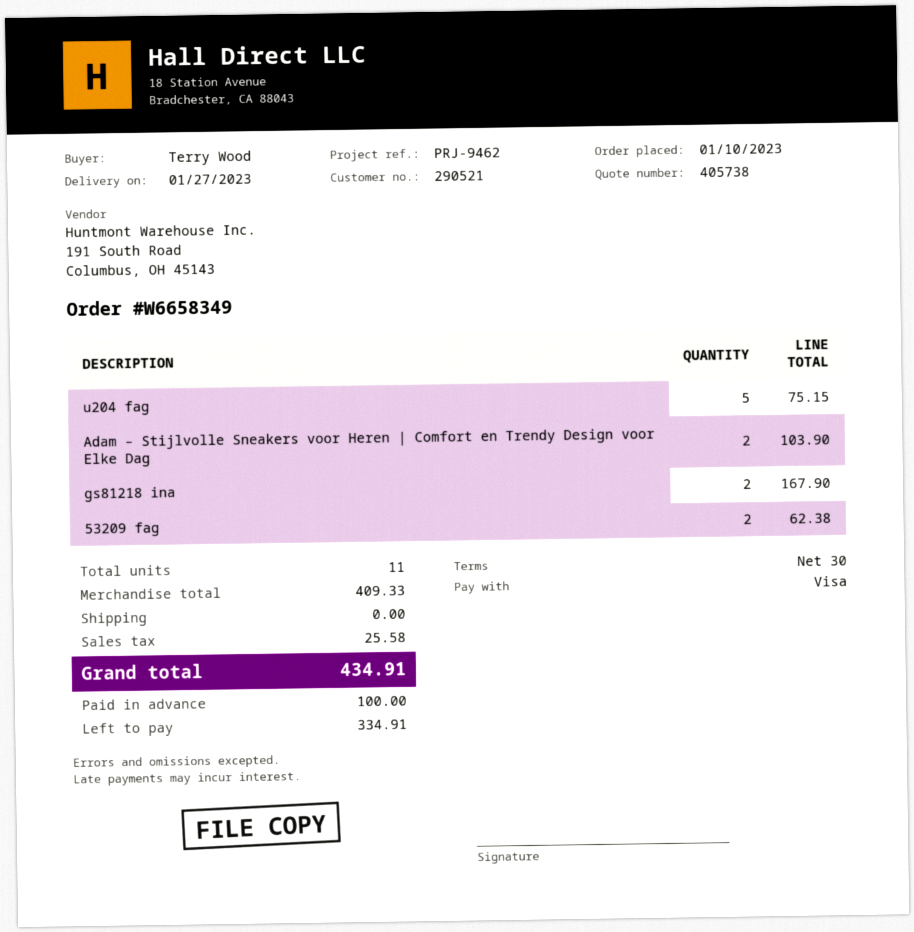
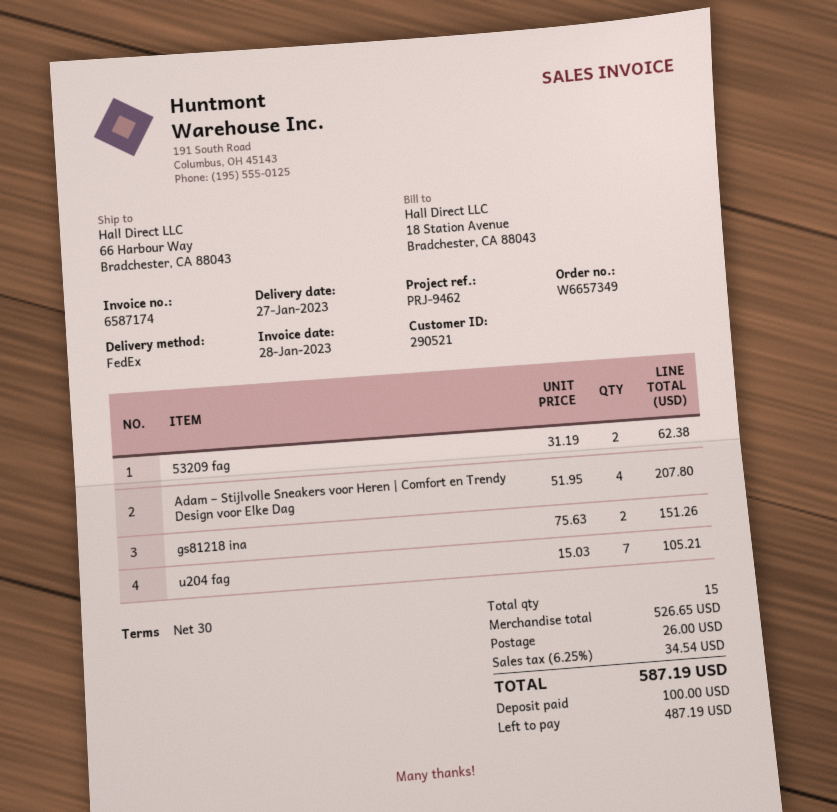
order number: W6658349 -> W6657349
u204 fag: 5 for 75.15 -> 7 for 105.21
Adam – Stijlvolle Sneakers voor Heren | Comfort en Trendy Design voor Elke Dag: 2 for 103.90 -> 4 for 207.80
gs81218 ina: 2 for 167.90 -> 2 for 151.26
total quantity: 11 -> 15
subtotal: 409.33 -> 526.65
shipping: 0.00 -> 26.00
tax: 25.58 -> 34.54
total: 434.91 -> 587.19
balance: 334.91 -> 487.19

